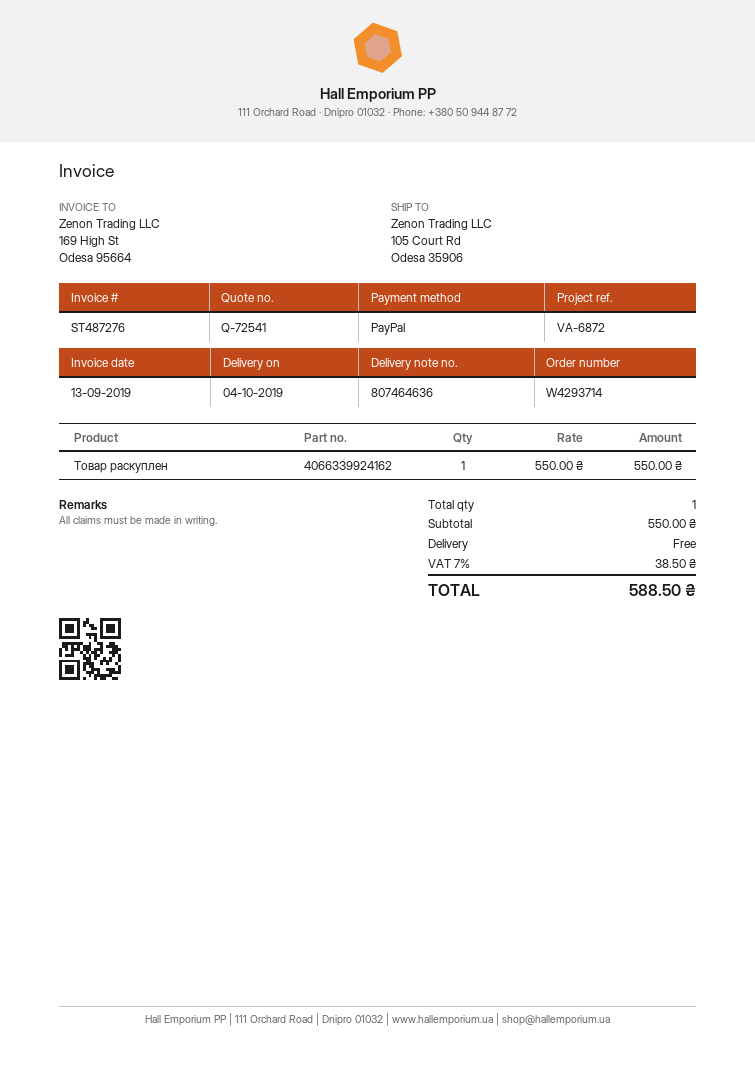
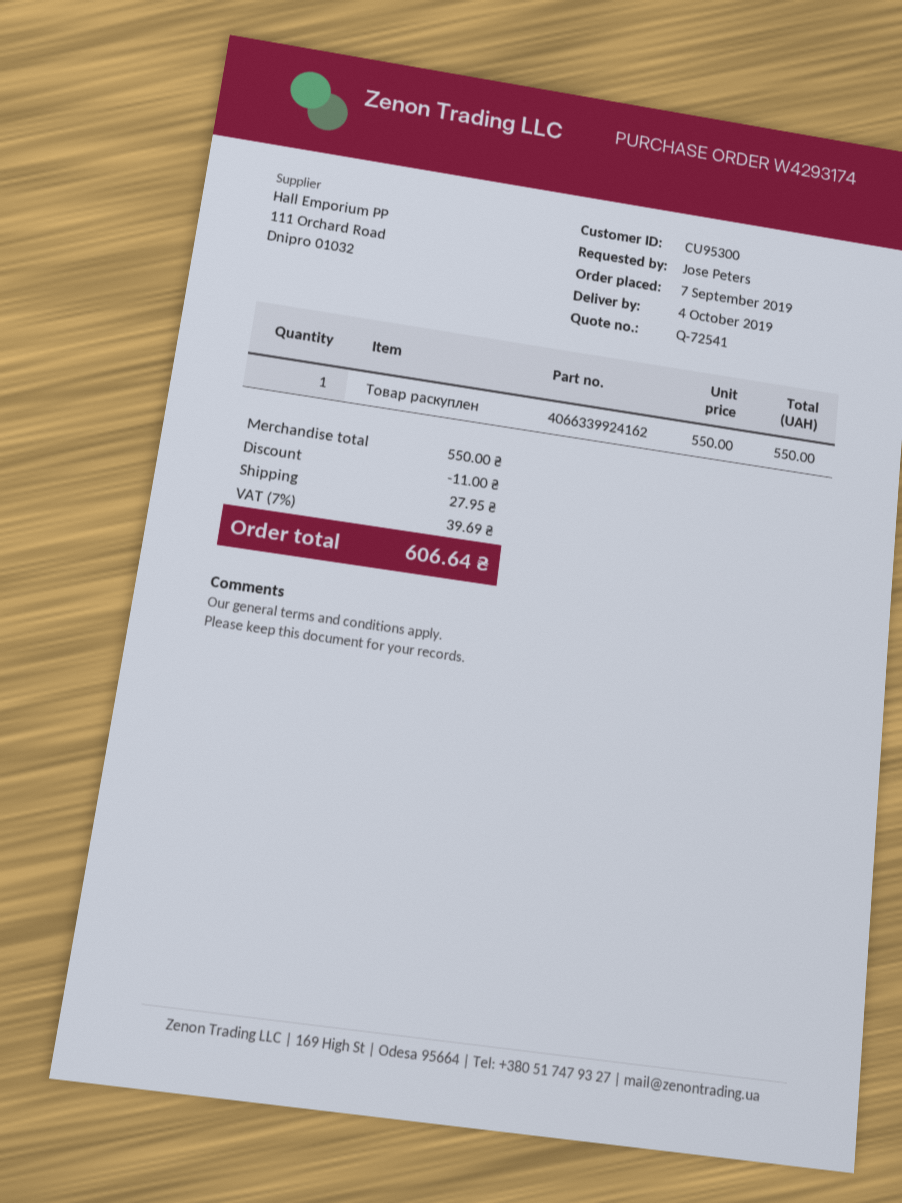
order number: W4293714 -> W4293174
discount: none -> 11.00
shipping: 0.00 -> 27.95
tax: 7% = 38.50 -> 7% = 39.69
total: 588.50 -> 606.64

